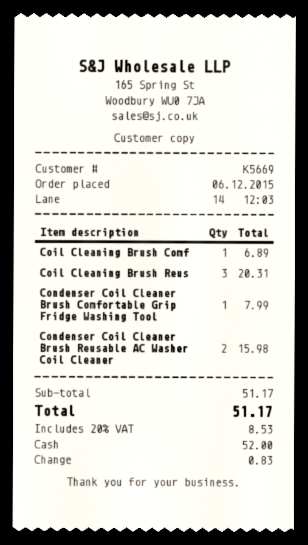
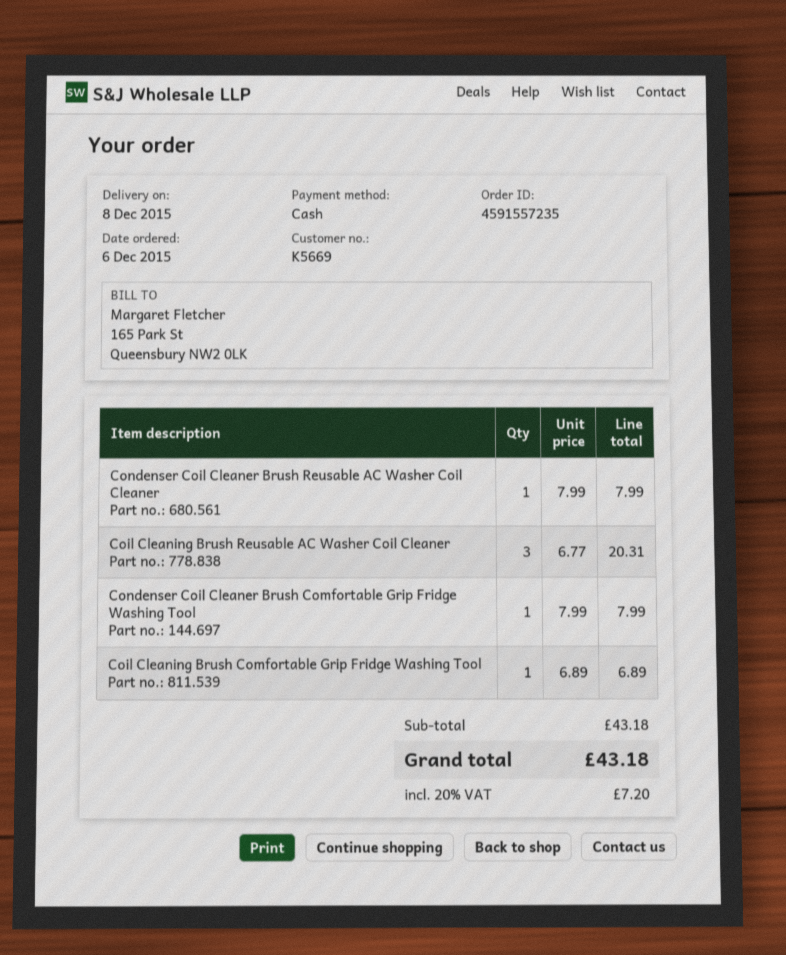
Condenser Coil Cleaner Brush Reusable AC Washer Coil Cleaner: 2 for 15.98 -> 1 for 7.99
subtotal: 51.17 -> 43.18
tax: 20% = 8.53 -> 20% = 7.20
total: 51.17 -> 43.18

